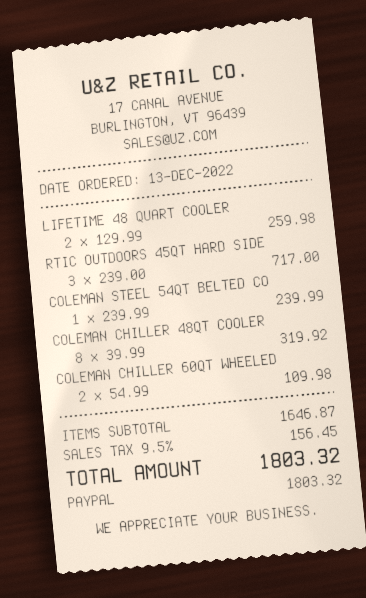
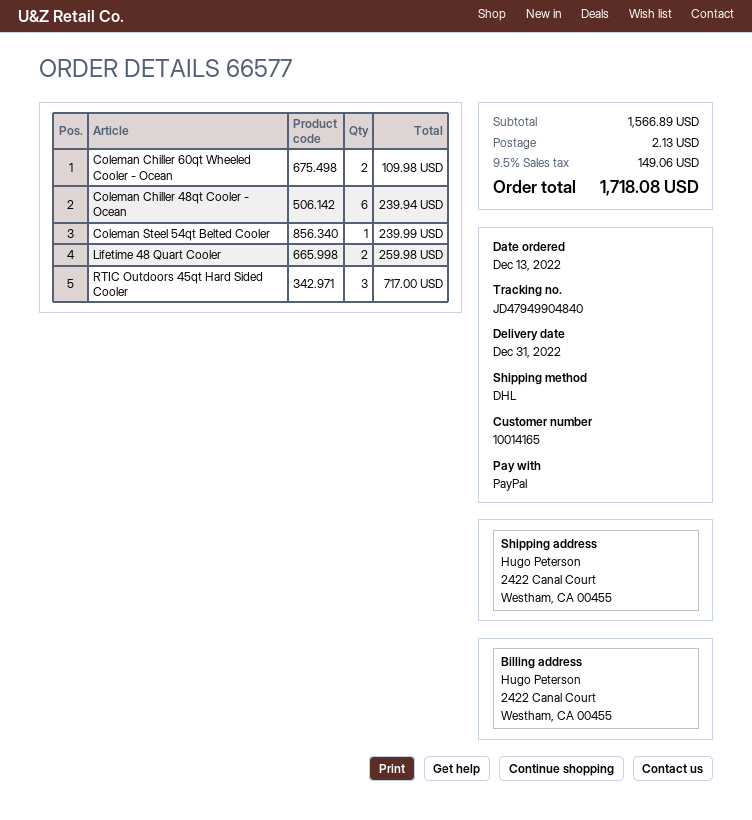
COLEMAN CHILLER 48QT COOLER: 8 for 319.92 -> 6 for 239.94
subtotal: 1646.87 -> 1566.89
shipping: none -> 2.13
tax: 9.5% = 156.45 -> 9.5% = 149.06
total: 1803.32 -> 1718.08

